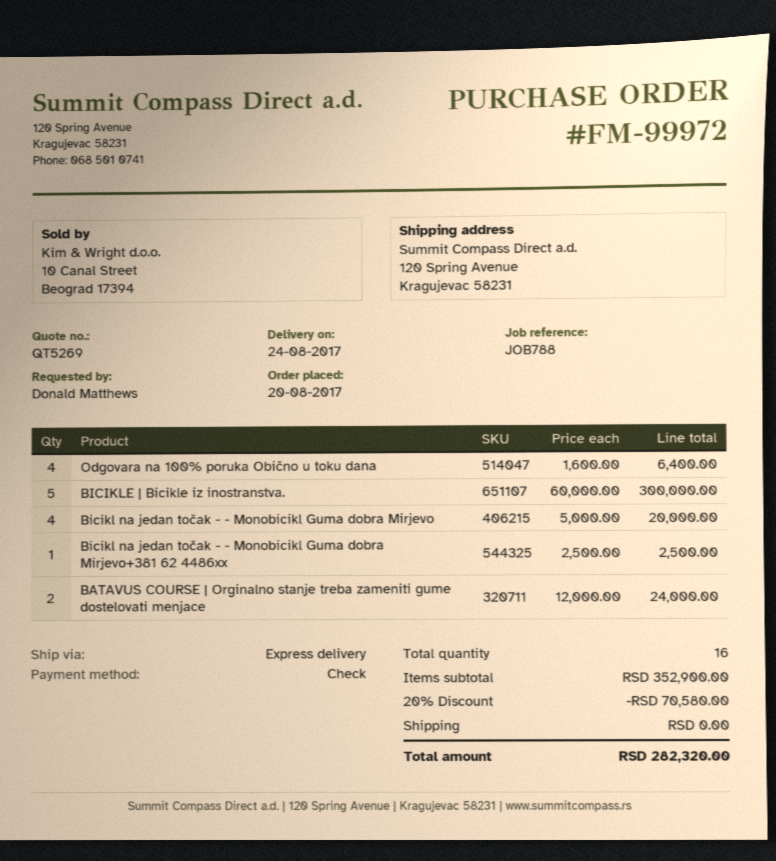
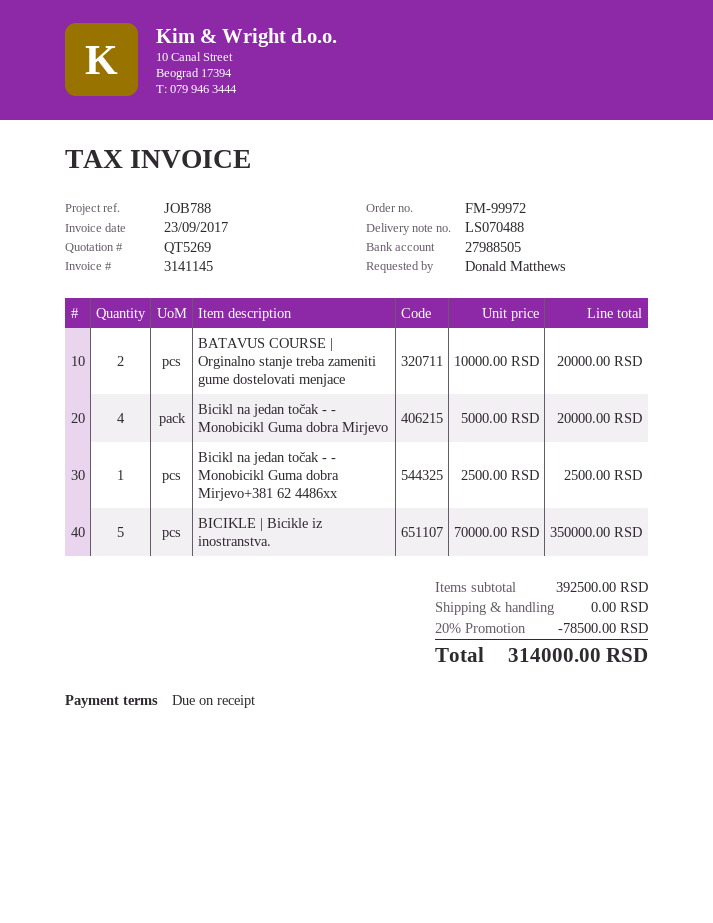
Odgovara na 100% poruka Obično u toku dana: 4 x 1600.00 = 6400.00 -> none
BICIKLE | Bicikle iz inostranstva.: 5 x 60000.00 = 300000.00 -> 5 x 70000.00 = 350000.00
BATAVUS COURSE | Orginalno stanje treba zameniti gume dostelovati menjace: 2 x 12000.00 = 24000.00 -> 2 x 10000.00 = 20000.00
subtotal: 352900.00 -> 392500.00
discount: 20% = 70580.00 -> 20% = 78500.00
total: 282320.00 -> 314000.00

